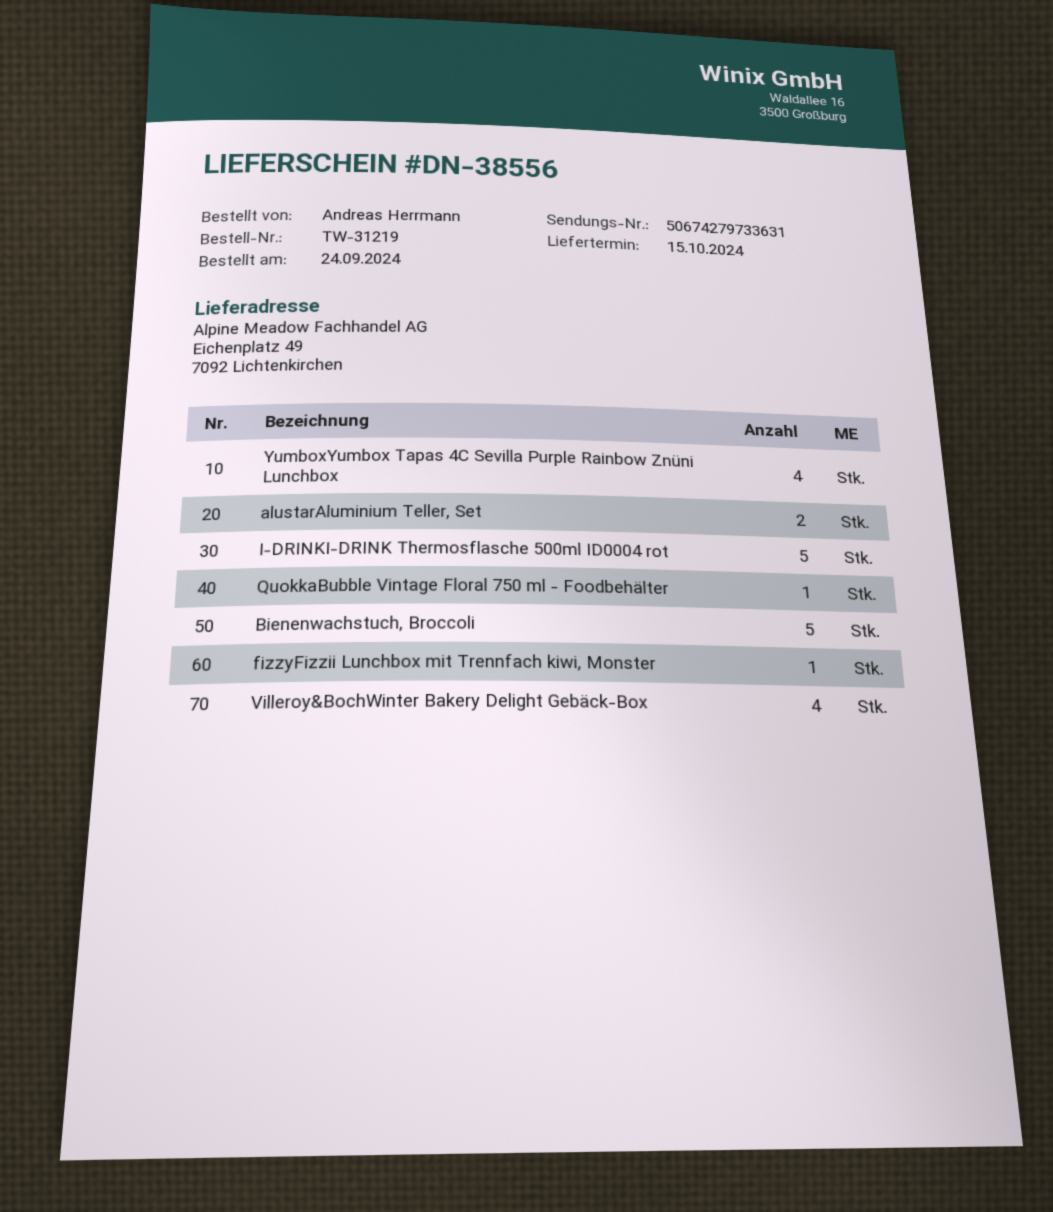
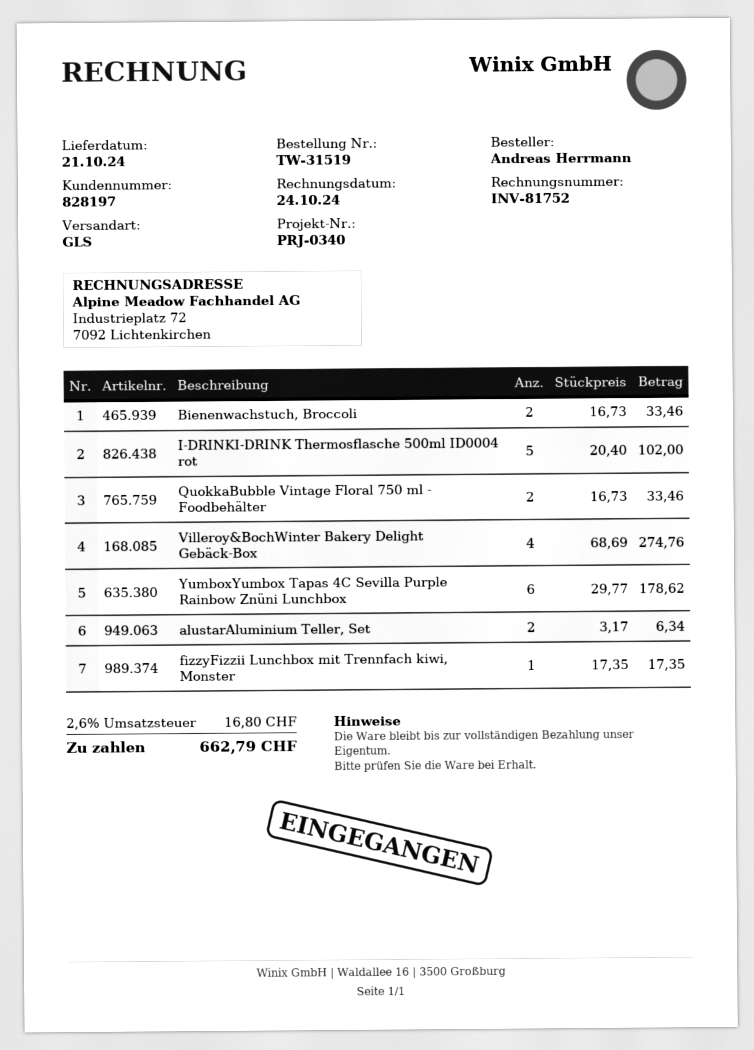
order number: TW-31219 -> TW-31519
delivery date: 2024-10-15 -> 2024-10-21
YumboxYumbox Tapas 4C Sevilla Purple Rainbow Znüni Lunchbox: 4 -> 6
QuokkaBubble Vintage Floral 750 ml - Foodbehälter: 1 -> 2
Bienenwachstuch, Broccoli: 5 -> 2

